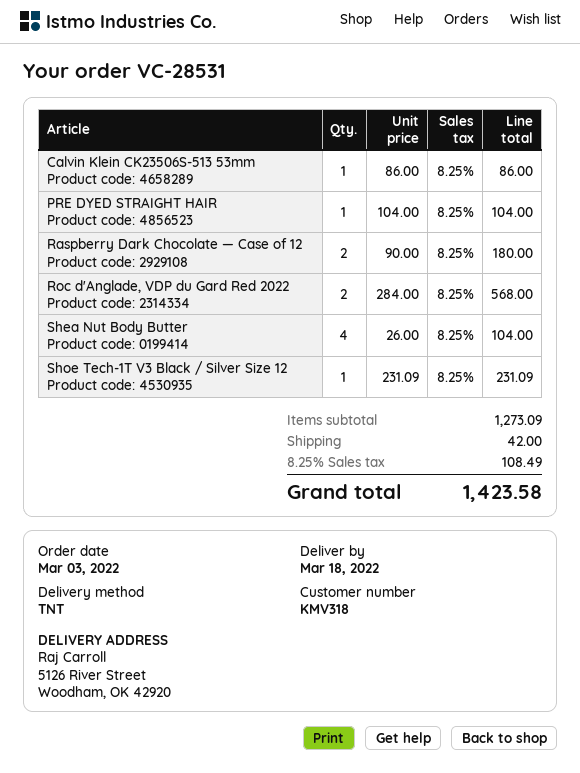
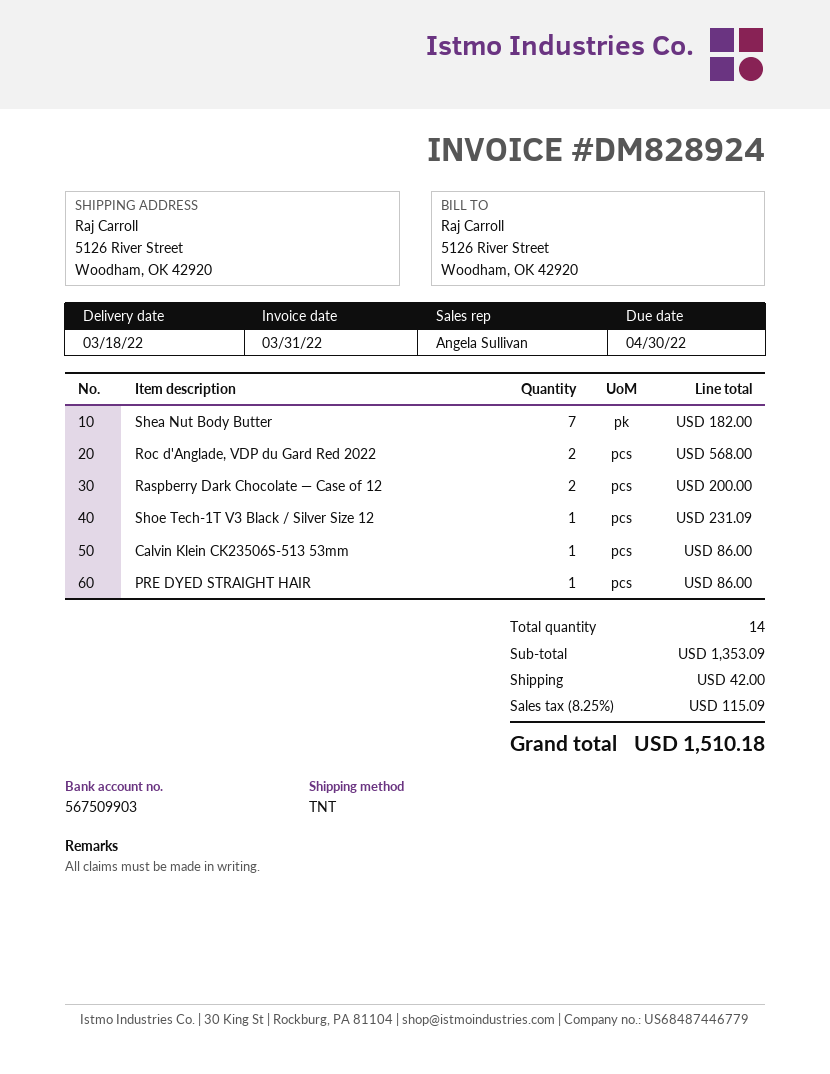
PRE DYED STRAIGHT HAIR: 1 for 104.00 -> 1 for 86.00
Raspberry Dark Chocolate — Case of 12: 2 for 180.00 -> 2 for 200.00
Shea Nut Body Butter: 4 for 104.00 -> 7 for 182.00
subtotal: 1273.09 -> 1353.09
tax: 8.25% = 108.49 -> 8.25% = 115.09
total: 1423.58 -> 1510.18

